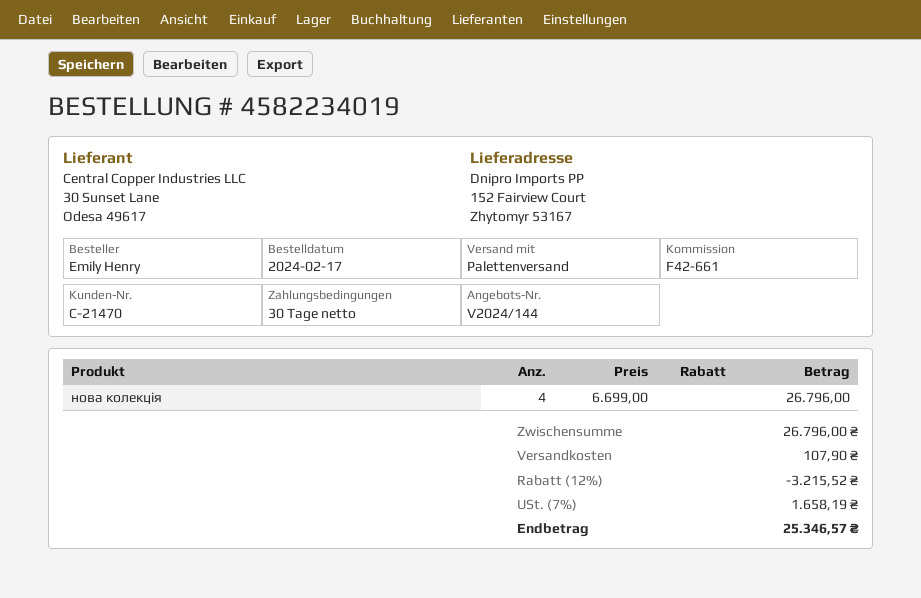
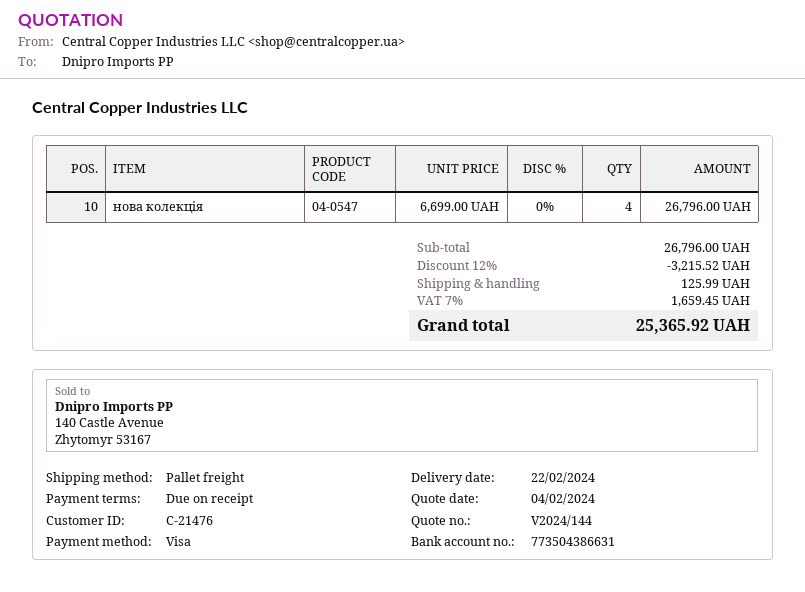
payment terms: 30 days -> on receipt
customer number: C-21470 -> C-21476
shipping: 107.90 -> 125.99
tax: 7% = 1658.19 -> 7% = 1659.45
total: 25346.57 -> 25365.92

